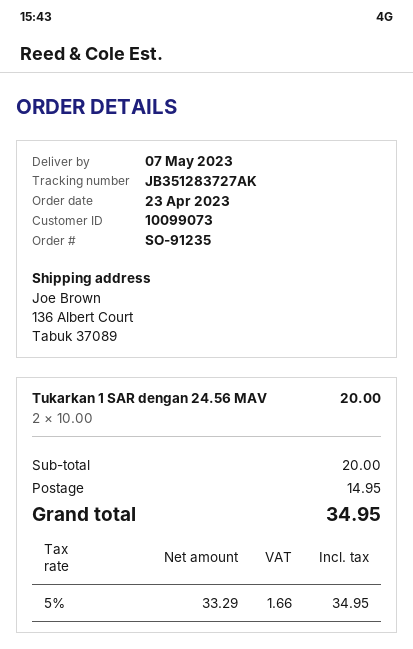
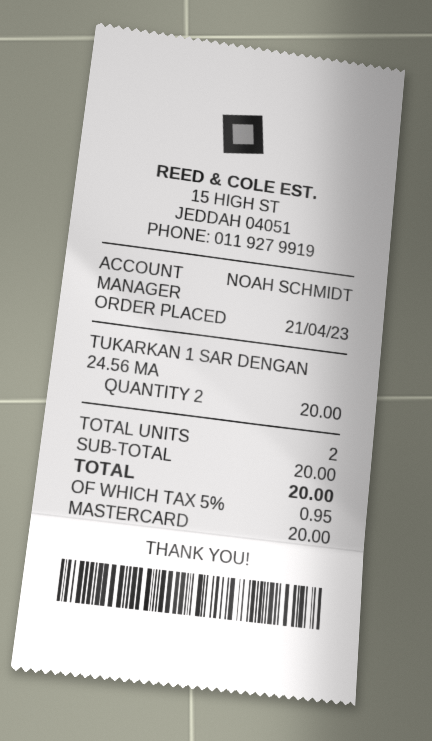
order date: 2023-04-23 -> 2023-04-21
shipping: 14.95 -> none
tax: 5% = 1.66 -> 5% = 0.95
total: 34.95 -> 20.00

